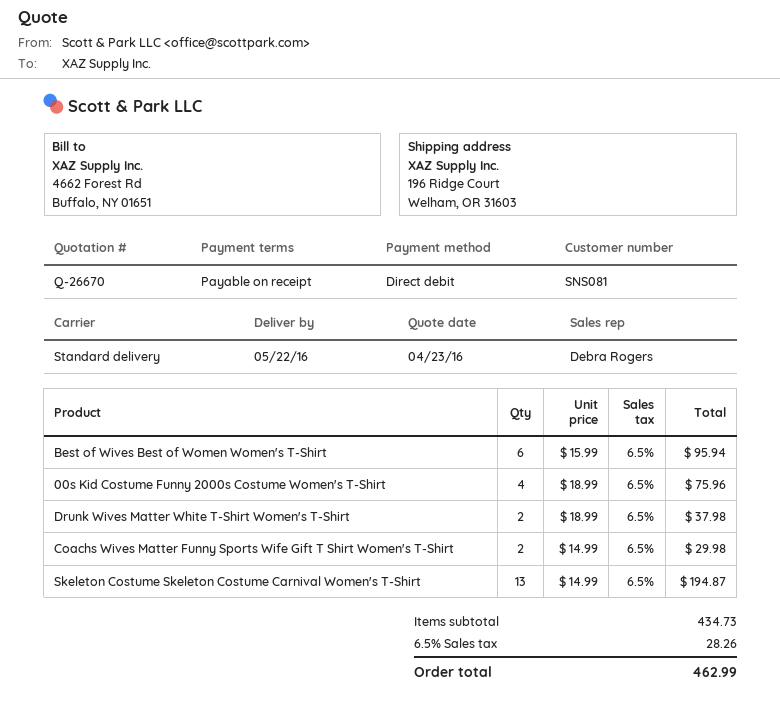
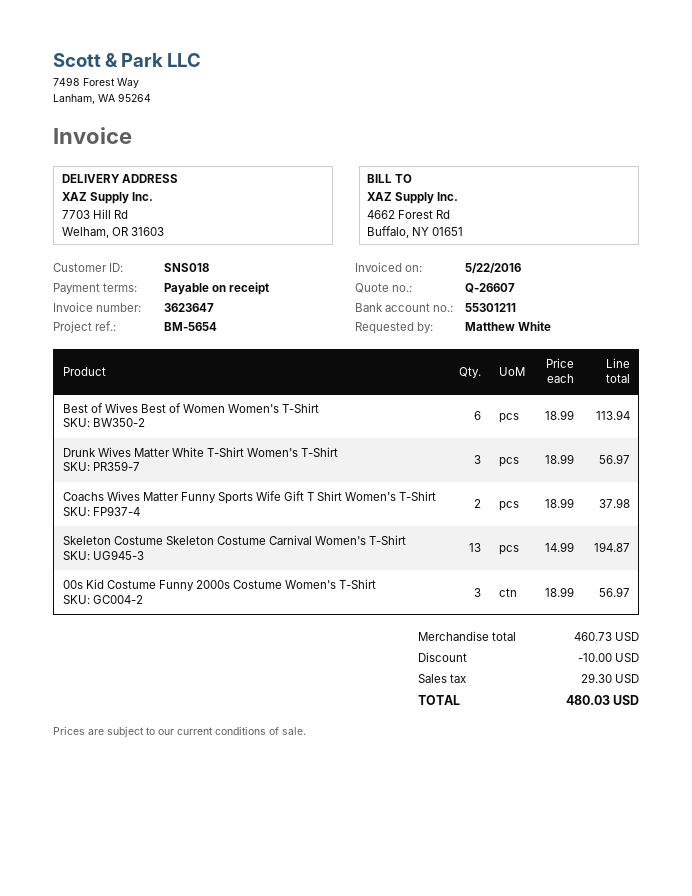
quote number: Q-26670 -> Q-26607
customer number: SNS081 -> SNS018
ship to: 196 Ridge Court, Welham, OR 31603 -> 7703 Hill Rd, Welham, OR 31603
Best of Wives Best of Women Women's T-Shirt: 6 x 15.99 = 95.94 -> 6 x 18.99 = 113.94
00s Kid Costume Funny 2000s Costume Women's T-Shirt: 4 x 18.99 = 75.96 -> 3 x 18.99 = 56.97
Drunk Wives Matter White T-Shirt Women's T-Shirt: 2 x 18.99 = 37.98 -> 3 x 18.99 = 56.97
Coachs Wives Matter Funny Sports Wife Gift T Shirt Women's T-Shirt: 2 x 14.99 = 29.98 -> 2 x 18.99 = 37.98
subtotal: 434.73 -> 460.73
discount: none -> 10.00
tax: 28.26 -> 29.30
total: 462.99 -> 480.03

